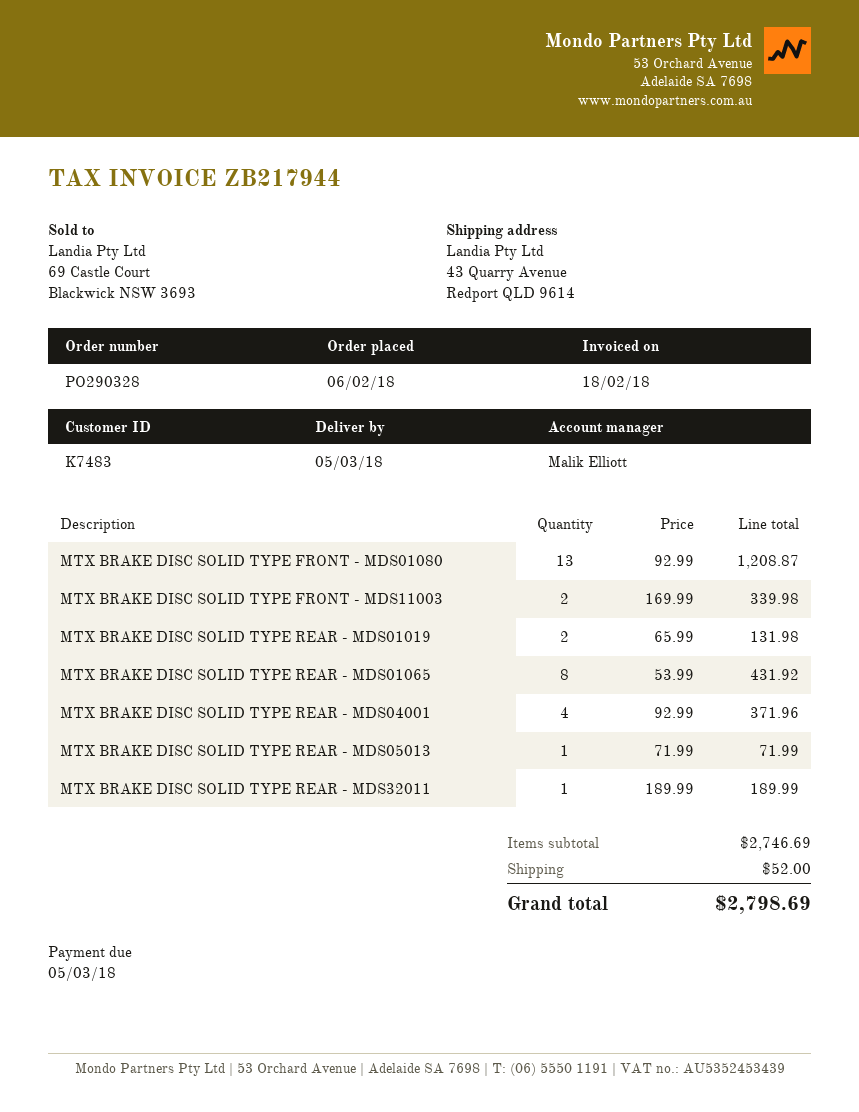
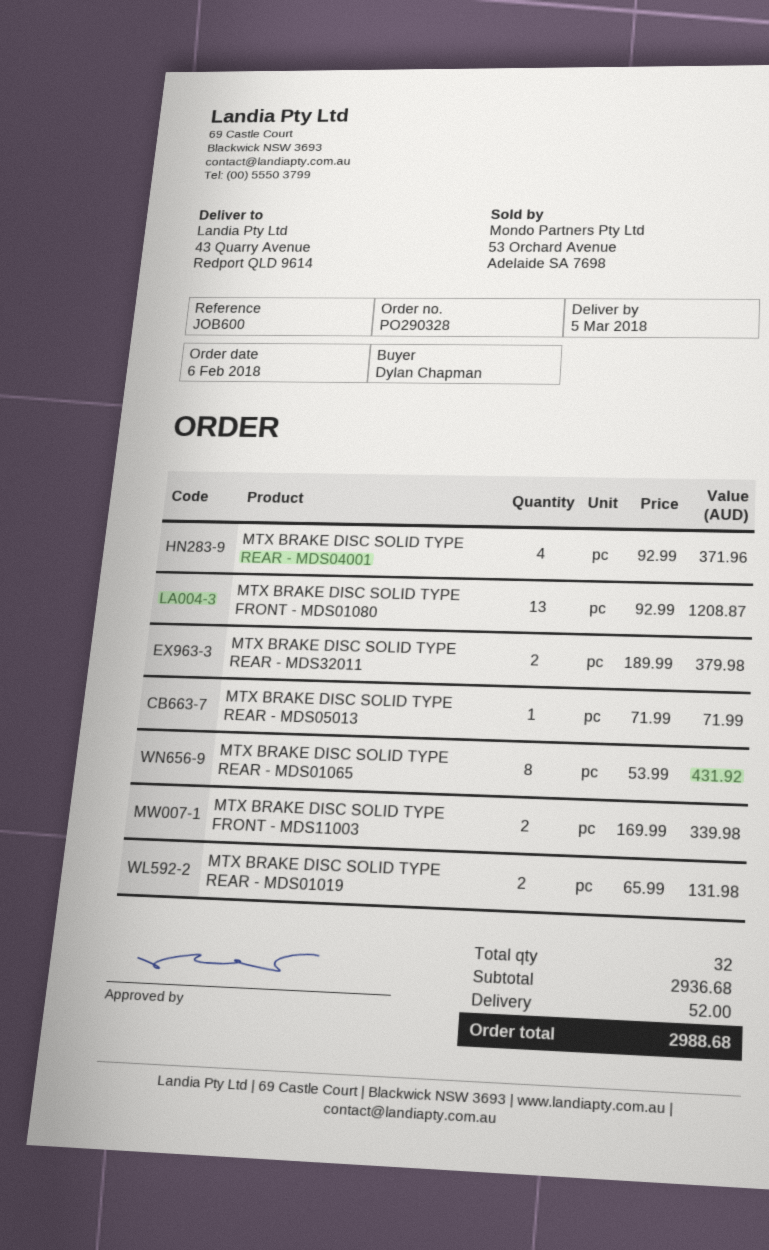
MTX BRAKE DISC SOLID TYPE REAR - MDS32011: 1 x 189.99 = 189.99 -> 2 x 189.99 = 379.98
subtotal: 2746.69 -> 2936.68
total: 2798.69 -> 2988.68

